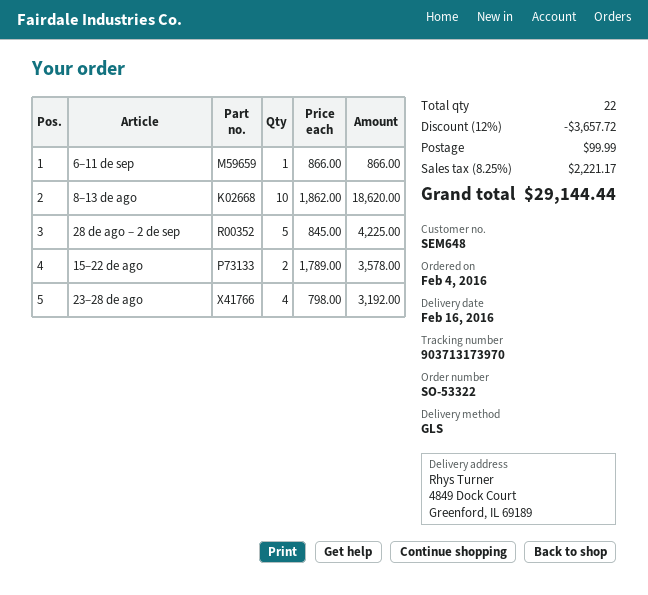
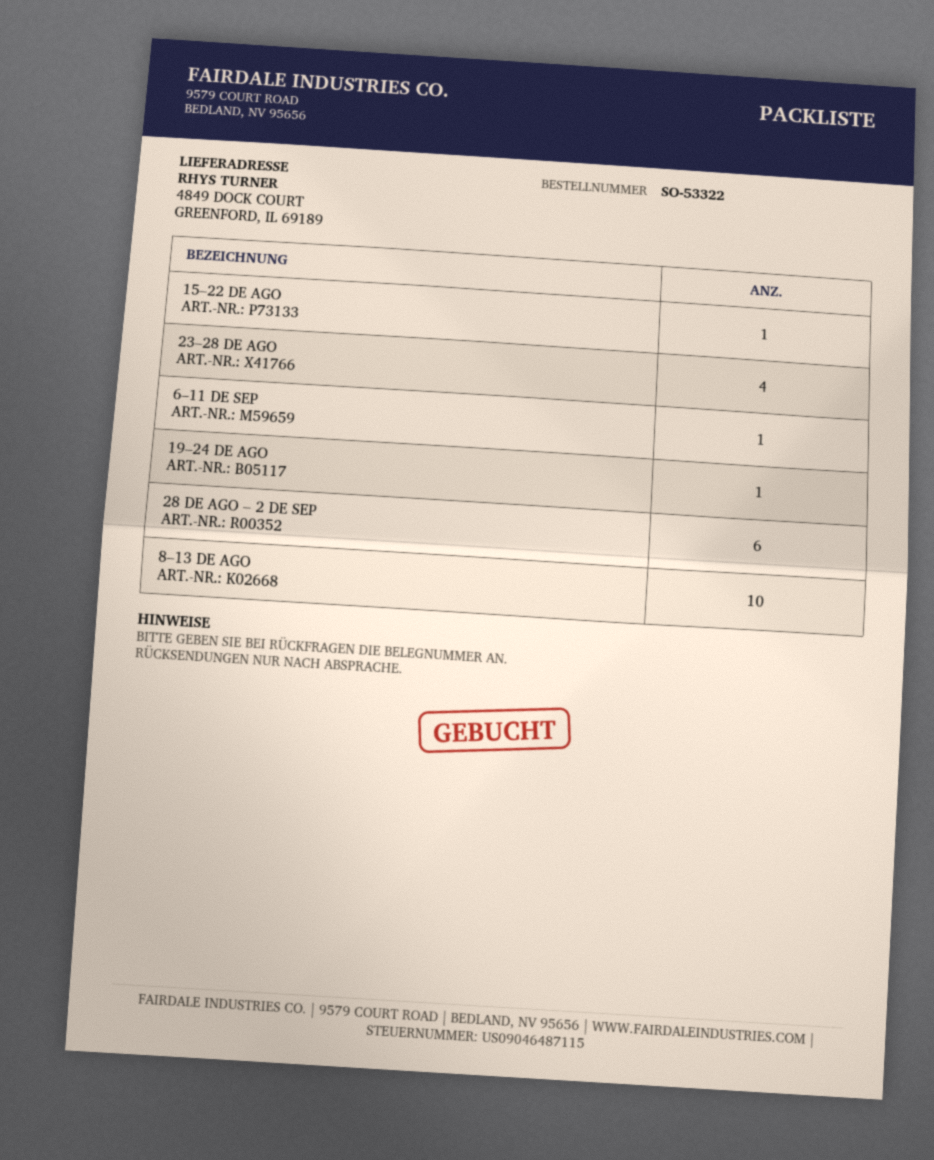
28 de ago – 2 de sep: 5 -> 6
15–22 de ago: 2 -> 1
19–24 DE AGO: none -> 1

